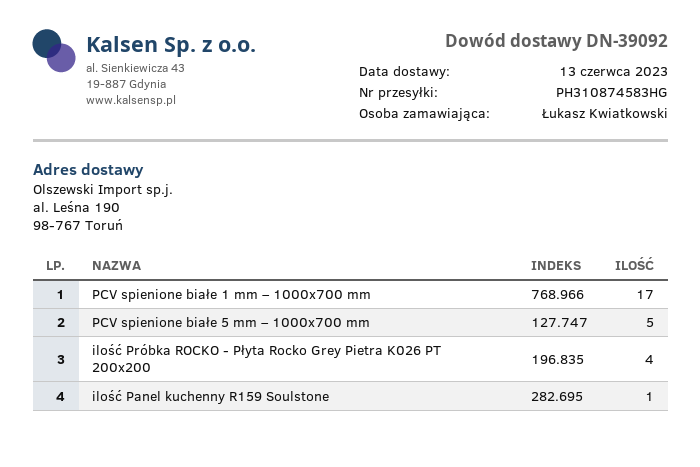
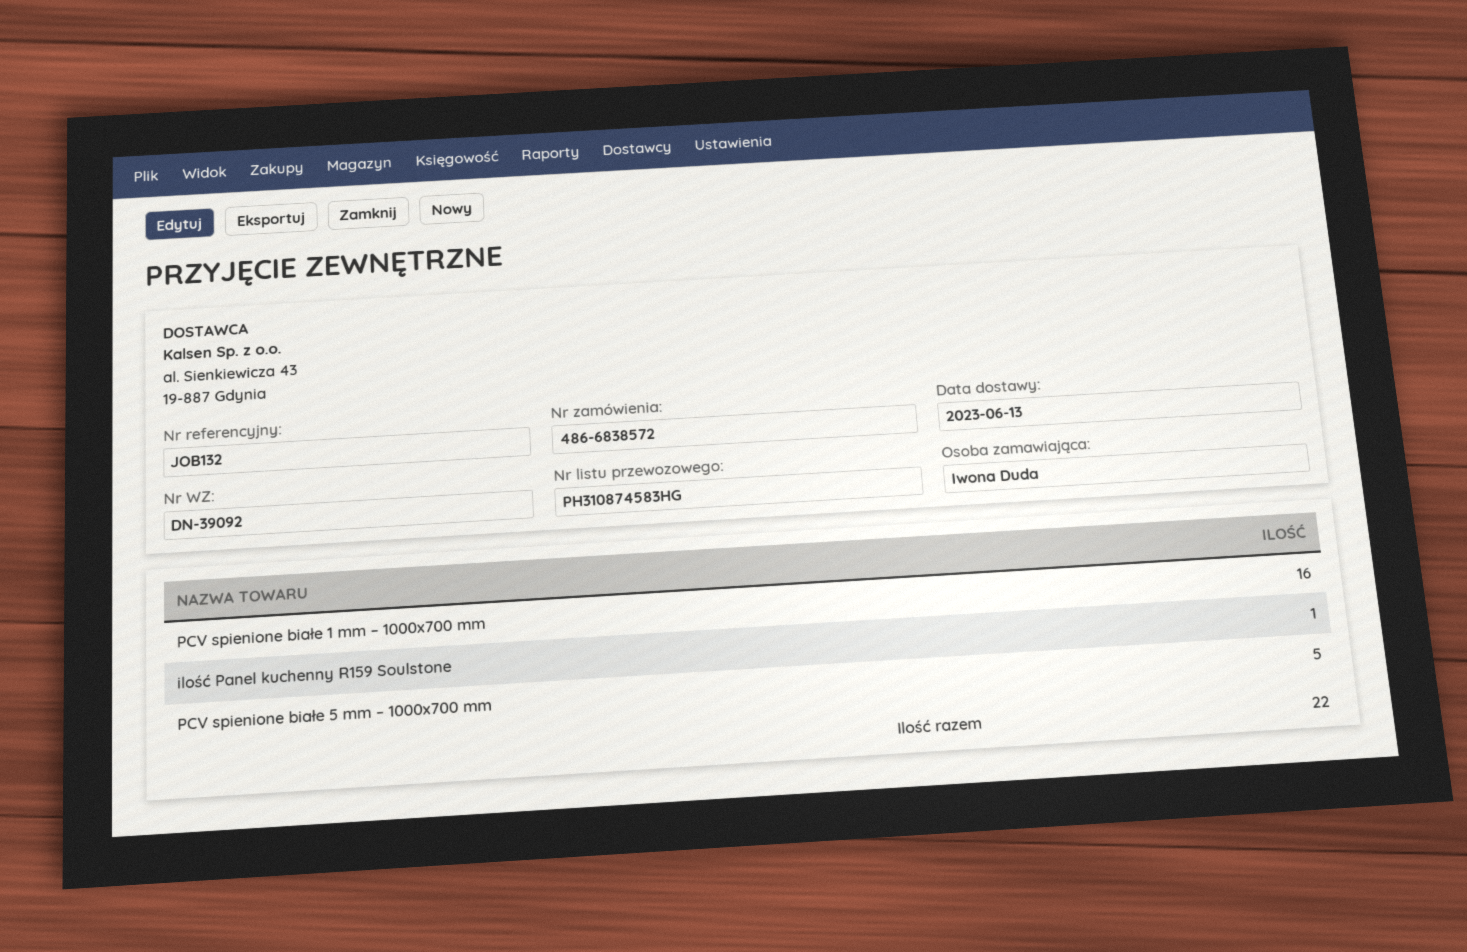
ordered by: Łukasz Kwiatkowski -> Iwona Duda
PCV spienione białe 1 mm – 1000x700 mm: 17 -> 16
ilość Próbka ROCKO - Płyta Rocko Grey Pietra K026 PT 200x200: 4 -> none

